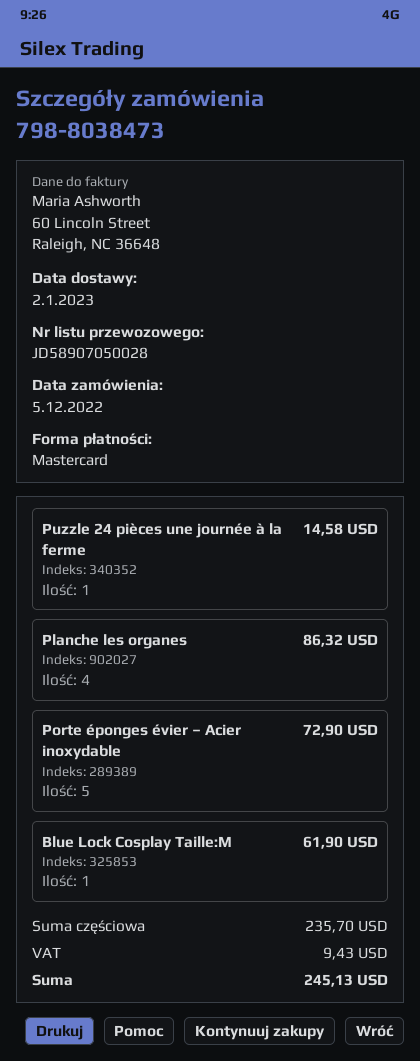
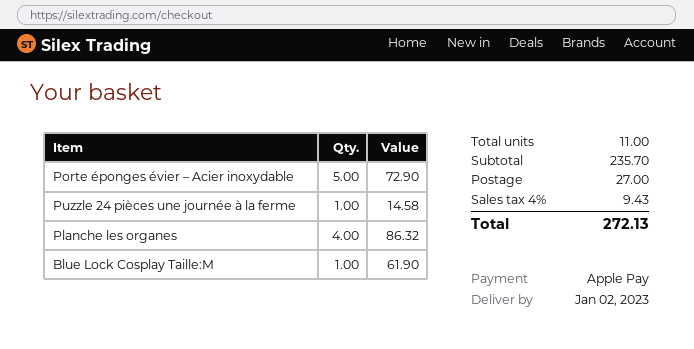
payment method: Mastercard -> Apple Pay
shipping: none -> 27.00
total: 245.13 -> 272.13

